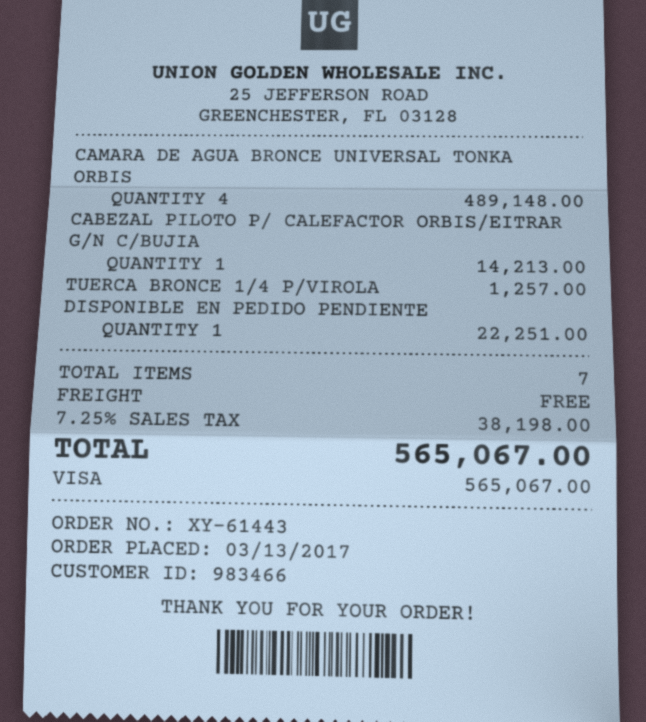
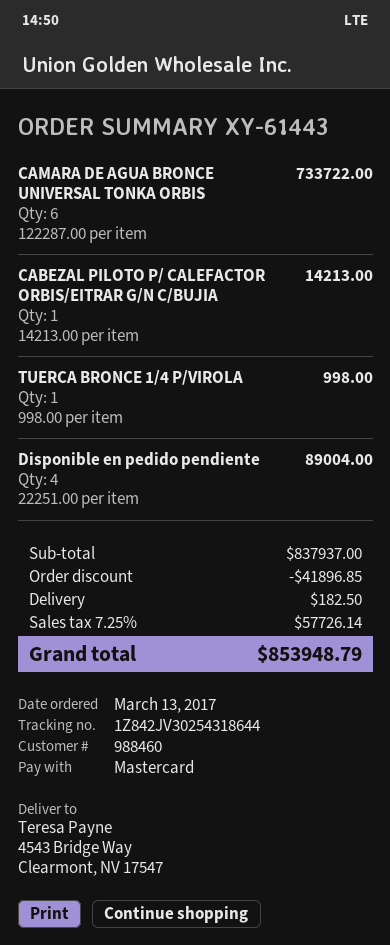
customer number: 983466 -> 988460
payment method: Visa -> Mastercard
CAMARA DE AGUA BRONCE UNIVERSAL TONKA ORBIS: 4 for 489148.00 -> 6 for 733722.00
TUERCA BRONCE 1/4 P/VIROLA: 1 for 1257.00 -> 1 for 998.00
DISPONIBLE EN PEDIDO PENDIENTE: 1 for 22251.00 -> 4 for 89004.00
discount: none -> 41896.85
shipping: 0.00 -> 182.50
tax: 7.25% = 38198.00 -> 7.25% = 57726.14
total: 565067.00 -> 853948.79

